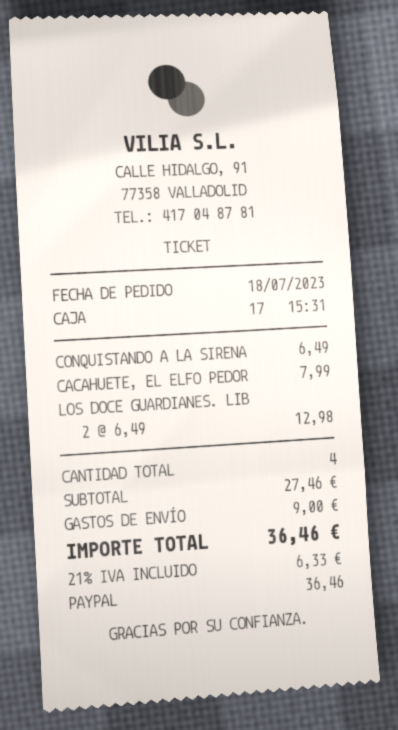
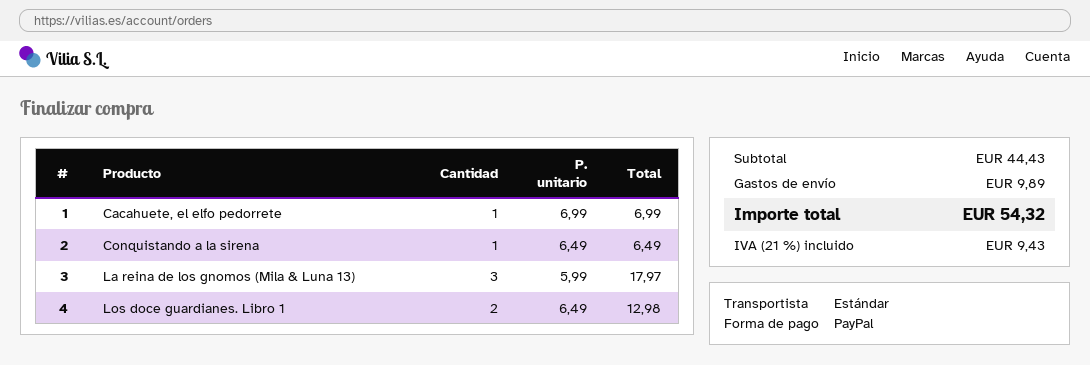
CACAHUETE, EL ELFO PEDOR: 1 x 7.99 = 7.99 -> 1 x 6.99 = 6.99
La reina de los gnomos (Mila & Luna 13): none -> 3 x 5.99 = 17.97
subtotal: 27.46 -> 44.43
shipping: 9.00 -> 9.89
tax: 21% = 6.33 -> 21% = 9.43
total: 36.46 -> 54.32

